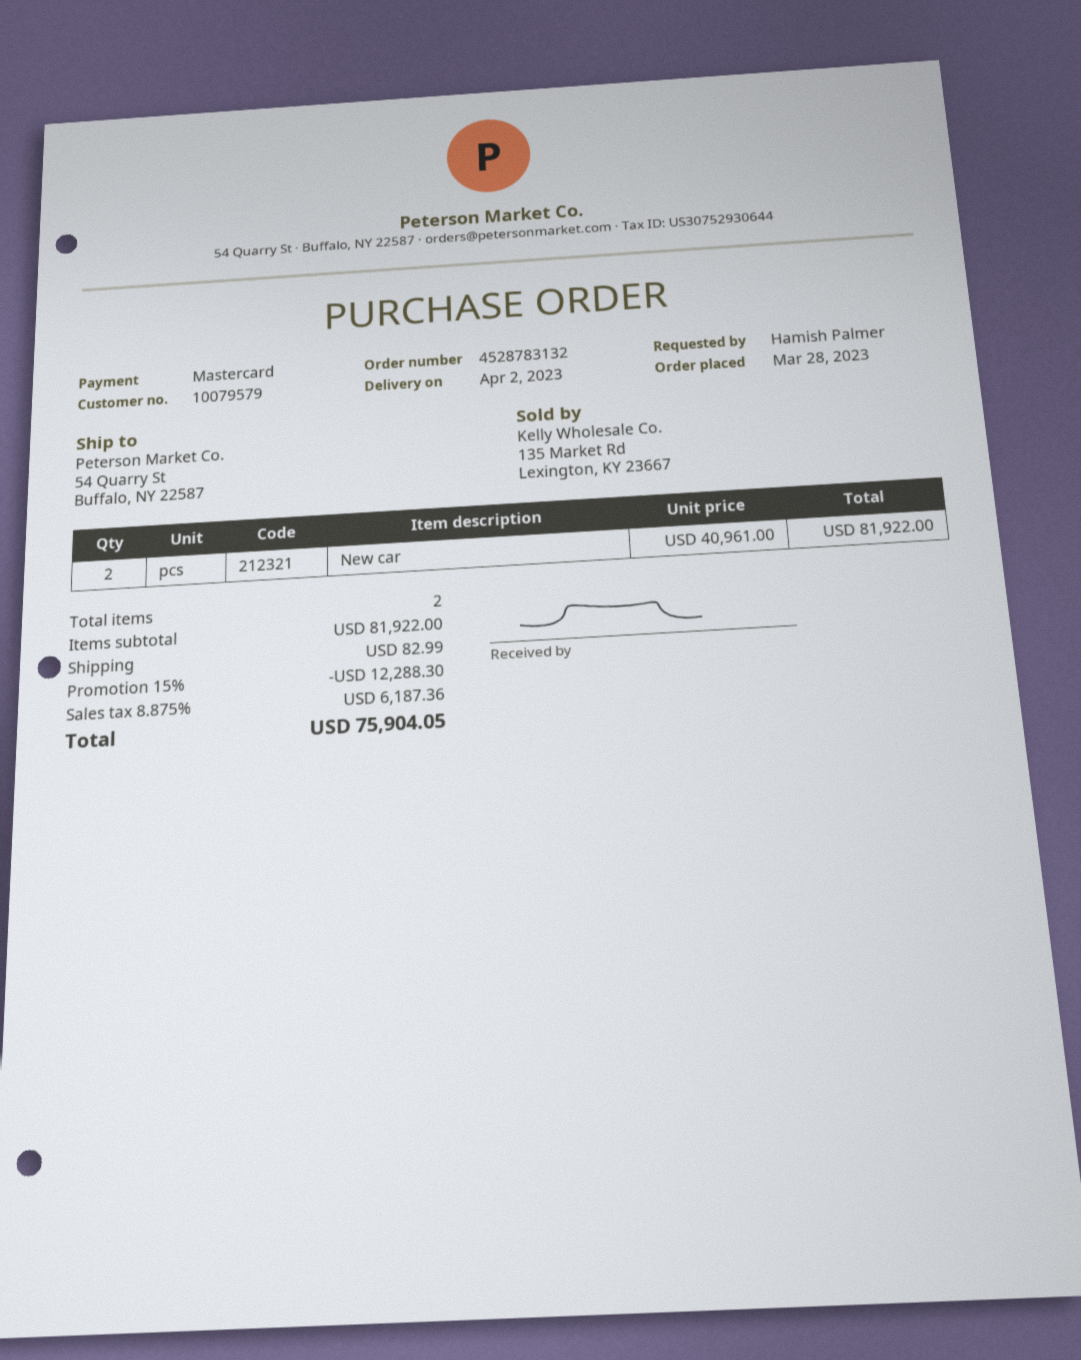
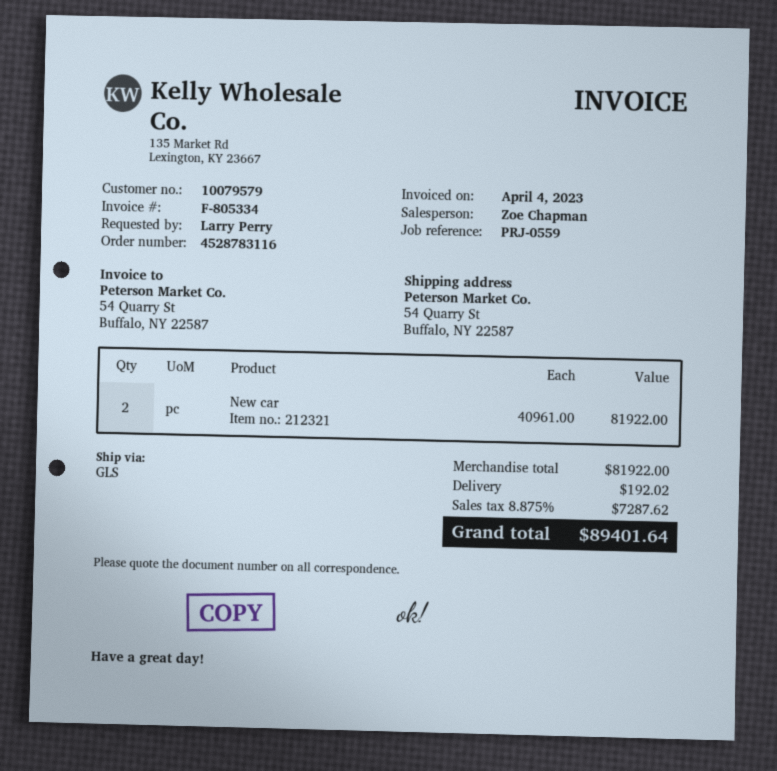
order number: 4528783132 -> 4528783116
ordered by: Hamish Palmer -> Larry Perry
discount: 15% = 12288.30 -> none
shipping: 82.99 -> 192.02
tax: 8.875% = 6187.36 -> 8.875% = 7287.62
total: 75904.05 -> 89401.64

